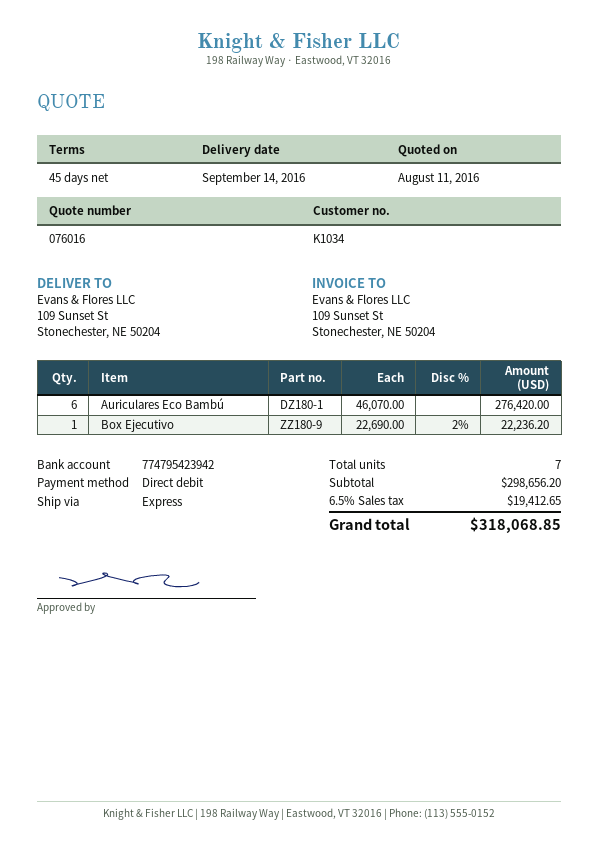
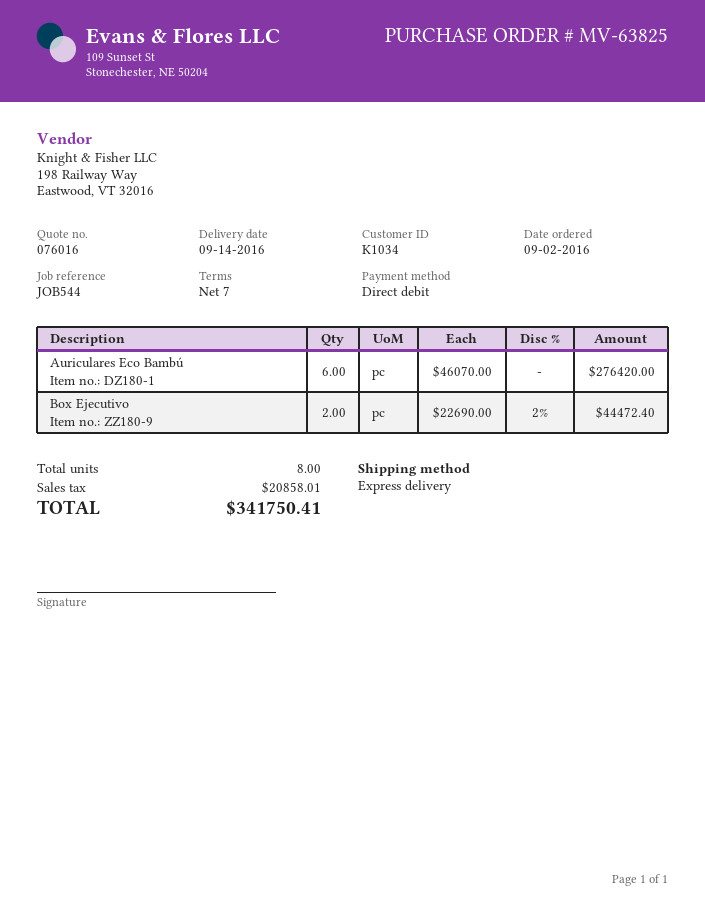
payment terms: 45 days -> 7 days
Box Ejecutivo: 1 x 22690.00 - 2% = 22236.20 -> 2 x 22690.00 - 2% = 44472.40
total quantity: 7 -> 8
tax: 19412.65 -> 20858.01
total: 318068.85 -> 341750.41

